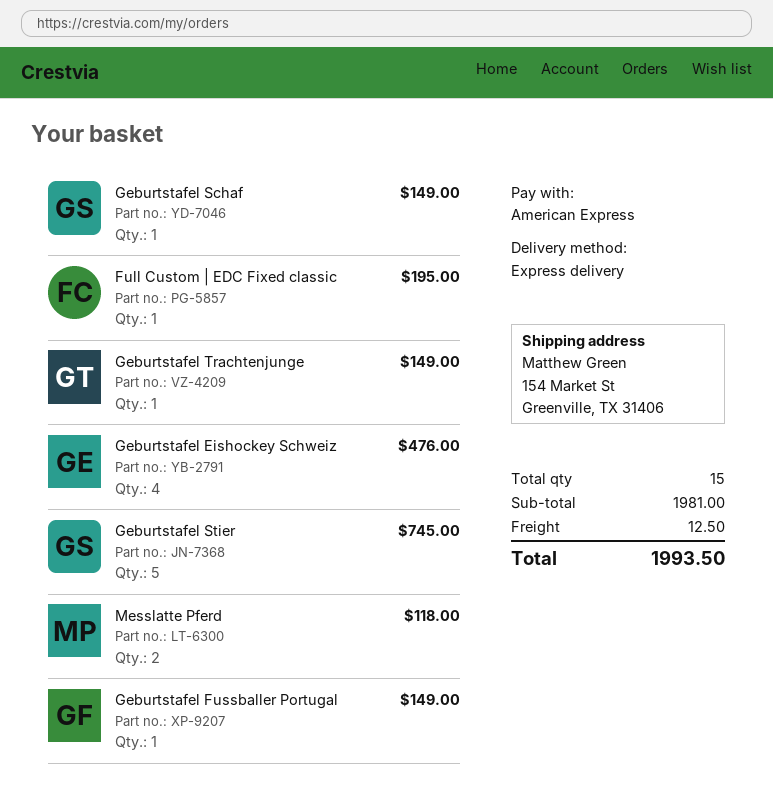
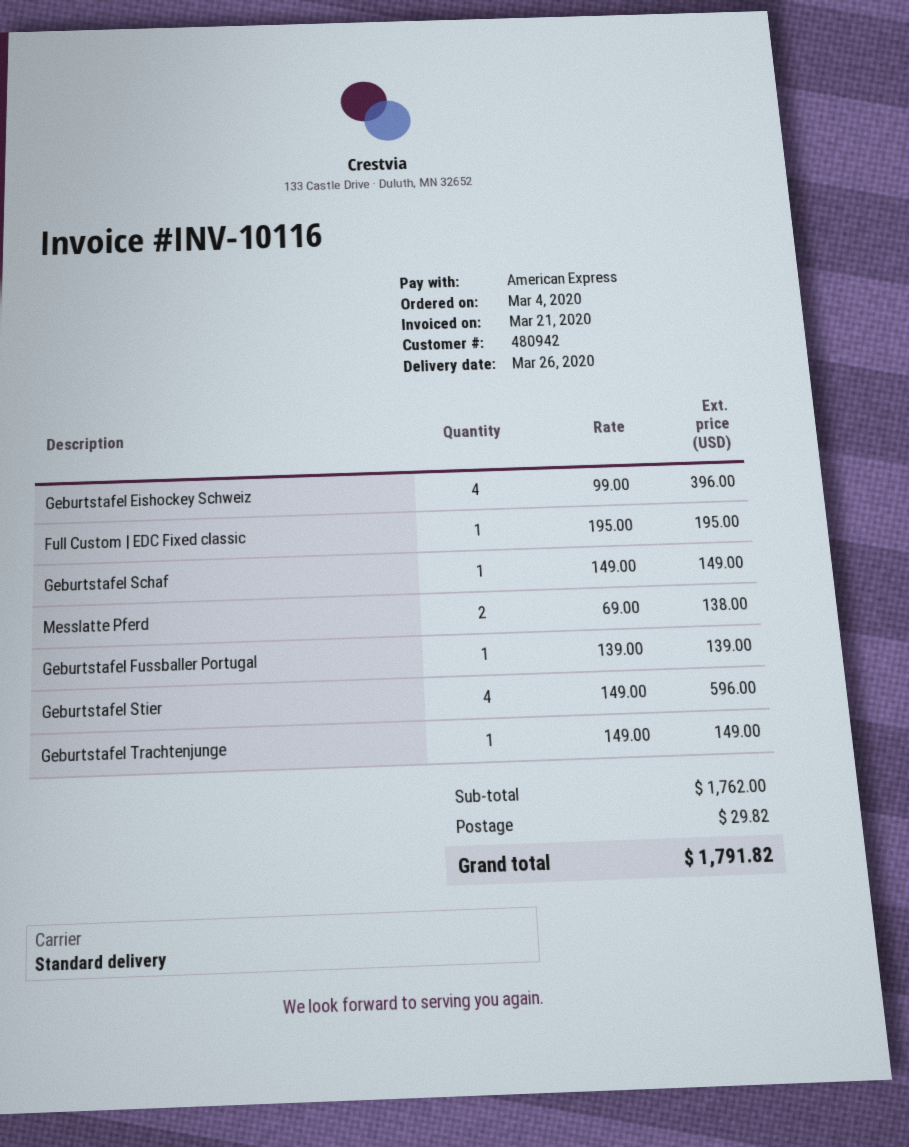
shipping method: express -> standard
Geburtstafel Eishockey Schweiz: 4 for 476.00 -> 4 for 396.00
Geburtstafel Stier: 5 for 745.00 -> 4 for 596.00
Messlatte Pferd: 2 for 118.00 -> 2 for 138.00
Geburtstafel Fussballer Portugal: 1 for 149.00 -> 1 for 139.00
subtotal: 1981.00 -> 1762.00
shipping: 12.50 -> 29.82
total: 1993.50 -> 1791.82

